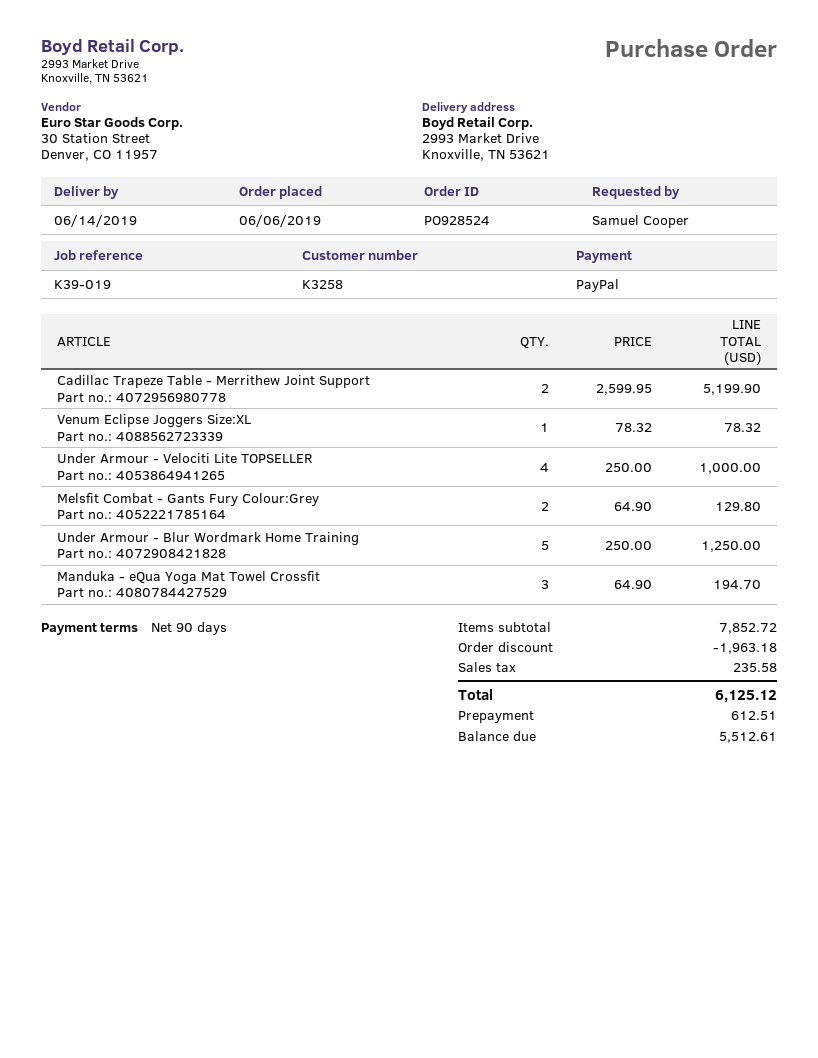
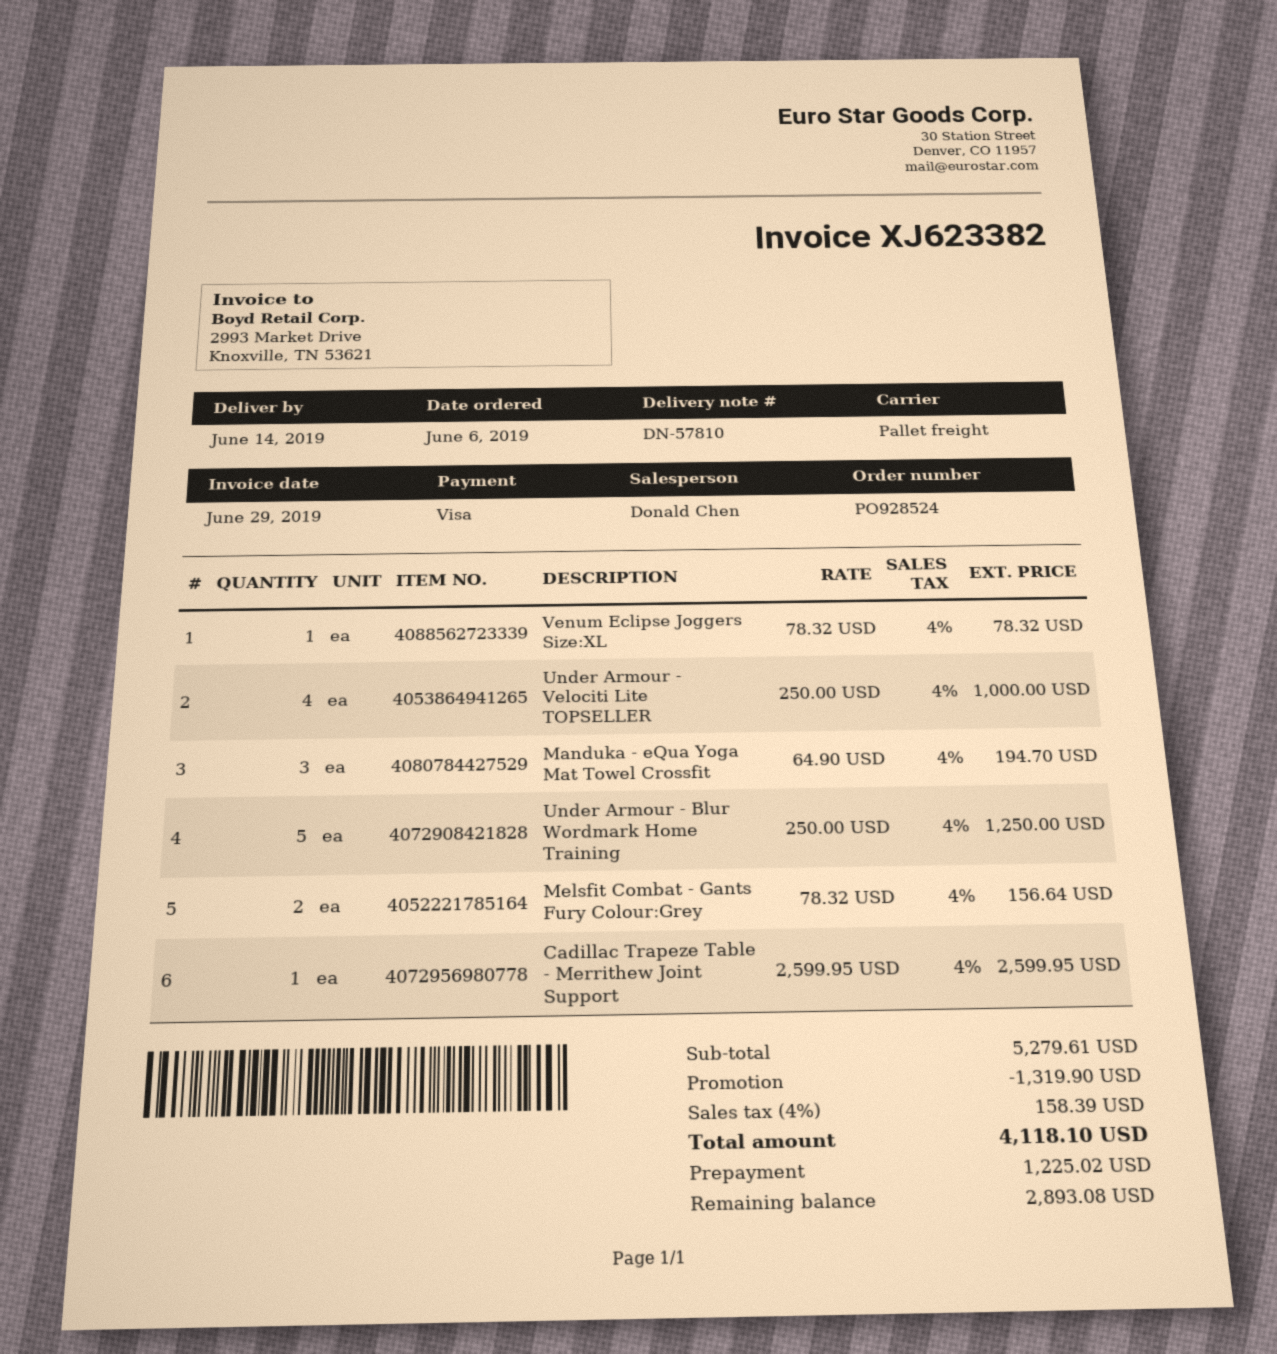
payment method: PayPal -> Visa
Cadillac Trapeze Table - Merrithew Joint Support: 2 x 2599.95 = 5199.90 -> 1 x 2599.95 = 2599.95
Melsfit Combat - Gants Fury Colour:Grey: 2 x 64.90 = 129.80 -> 2 x 78.32 = 156.64
subtotal: 7852.72 -> 5279.61
discount: 1963.18 -> 1319.90
tax: 235.58 -> 158.39
total: 6125.12 -> 4118.10
deposit: 612.51 -> 1225.02
balance: 5512.61 -> 2893.08

